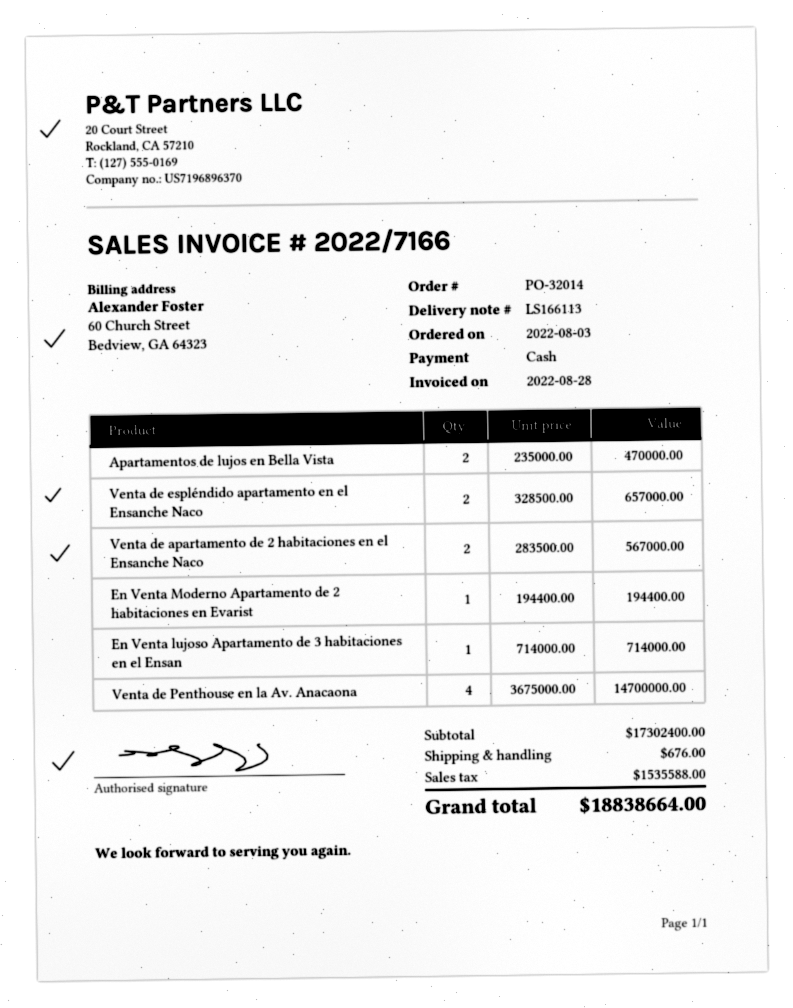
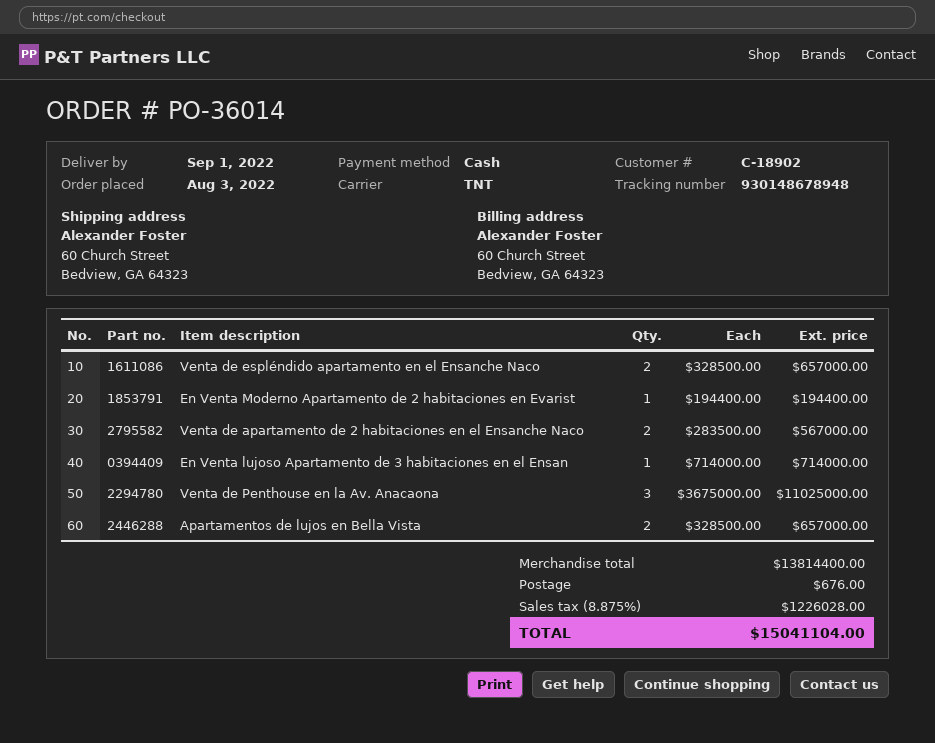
order number: PO-32014 -> PO-36014
Apartamentos de lujos en Bella Vista: 2 x 235000.00 = 470000.00 -> 2 x 328500.00 = 657000.00
Venta de Penthouse en la Av. Anacaona: 4 x 3675000.00 = 14700000.00 -> 3 x 3675000.00 = 11025000.00
subtotal: 17302400.00 -> 13814400.00
tax: 1535588.00 -> 1226028.00
total: 18838664.00 -> 15041104.00

